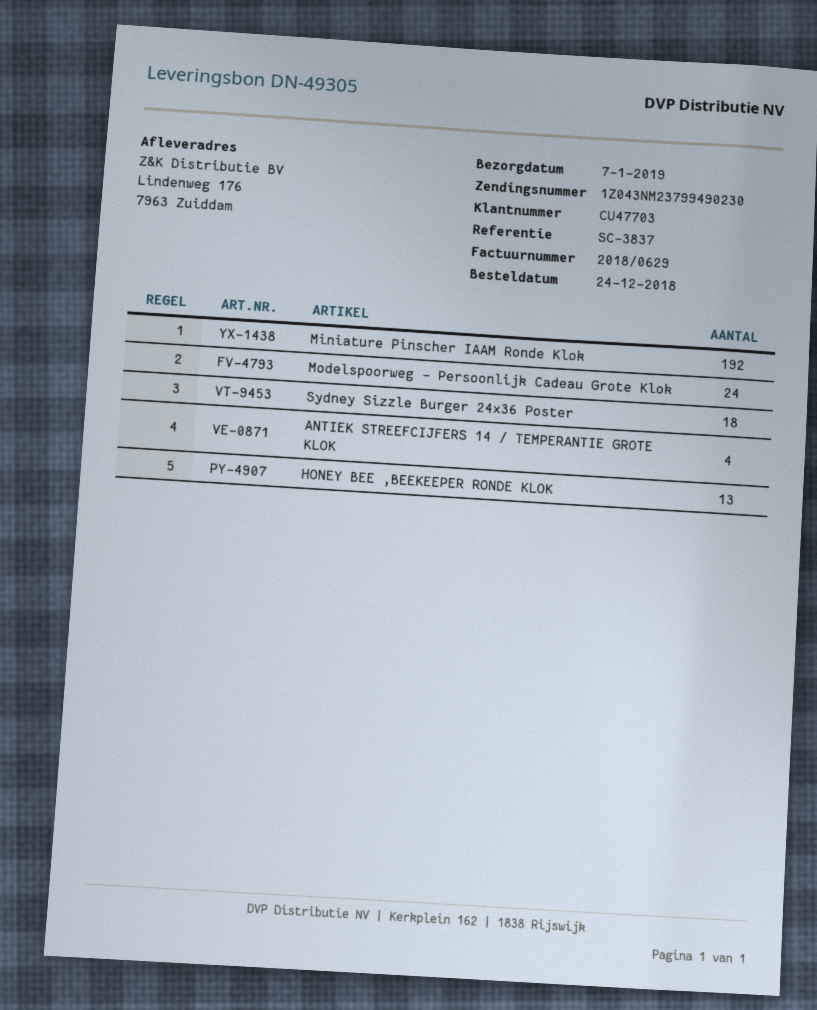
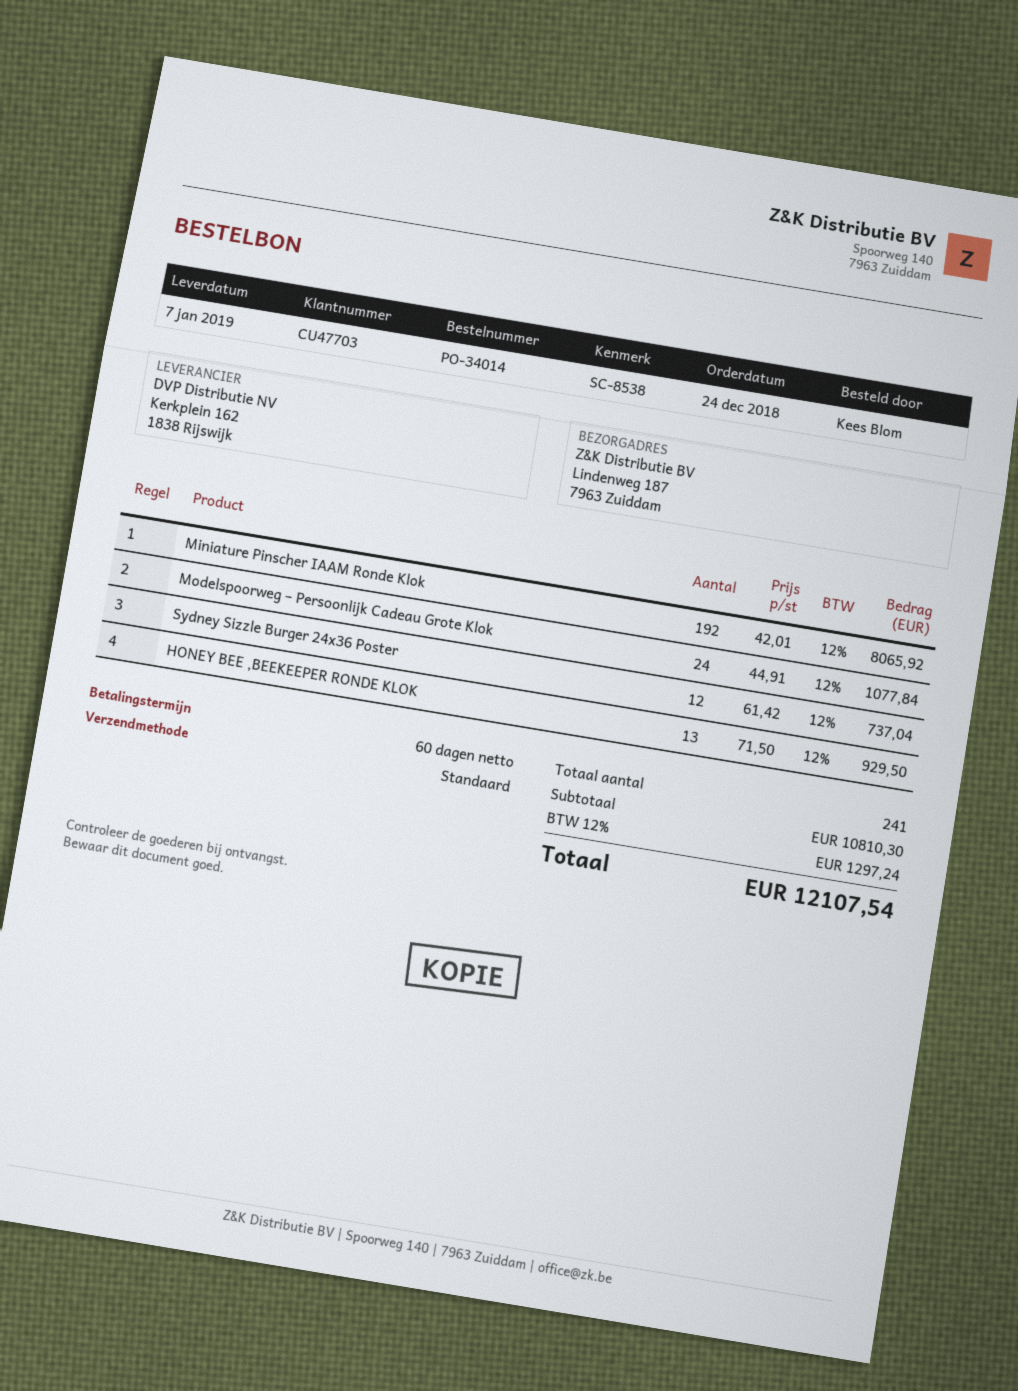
reference: SC-3837 -> SC-8538
ship to: Lindenweg 176, 7963 Zuiddam -> Lindenweg 187, 7963 Zuiddam
Sydney Sizzle Burger 24x36 Poster: 18 -> 12
ANTIEK STREEFCIJFERS 14 / TEMPERANTIE GROTE KLOK: 4 -> none

